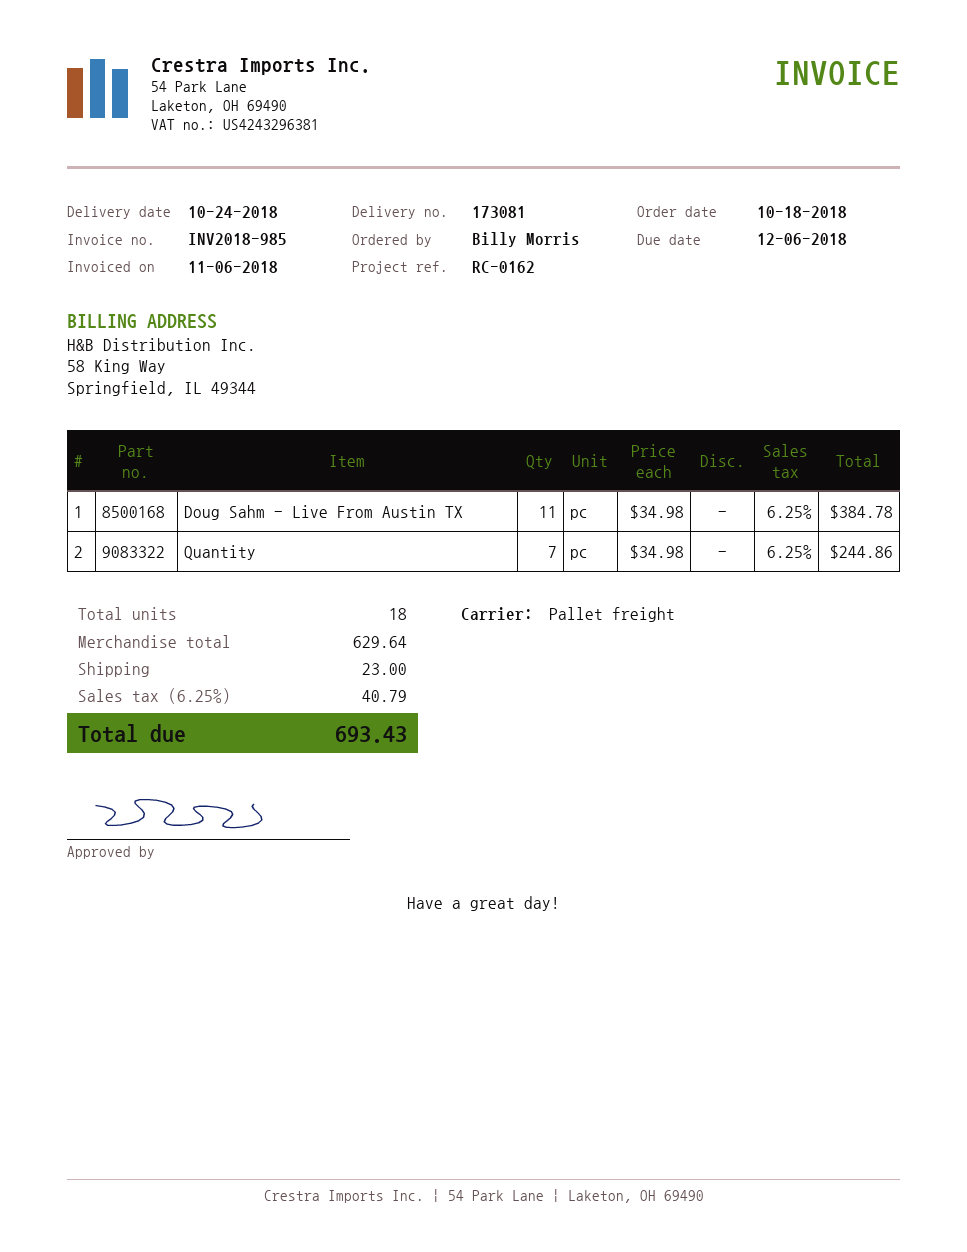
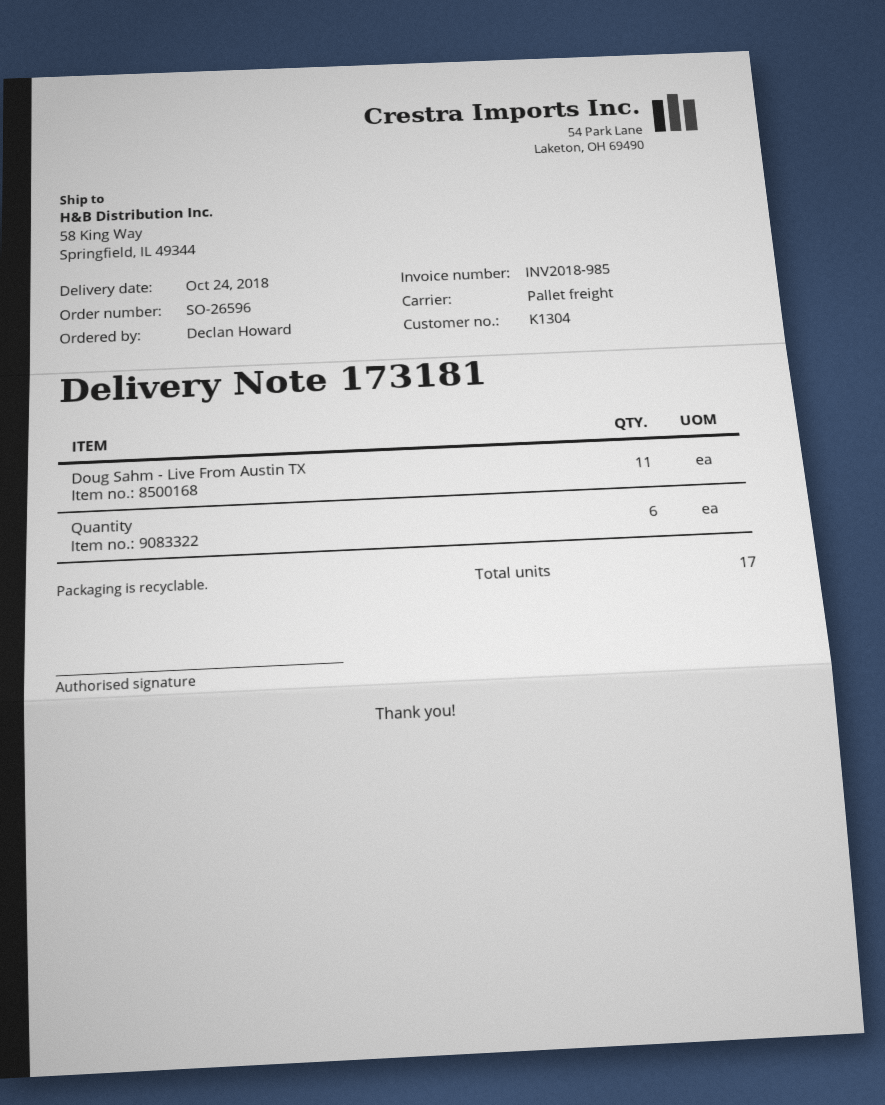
delivery note number: 173081 -> 173181
ordered by: Billy Morris -> Declan Howard
Quantity: 7 -> 6
total quantity: 18 -> 17

